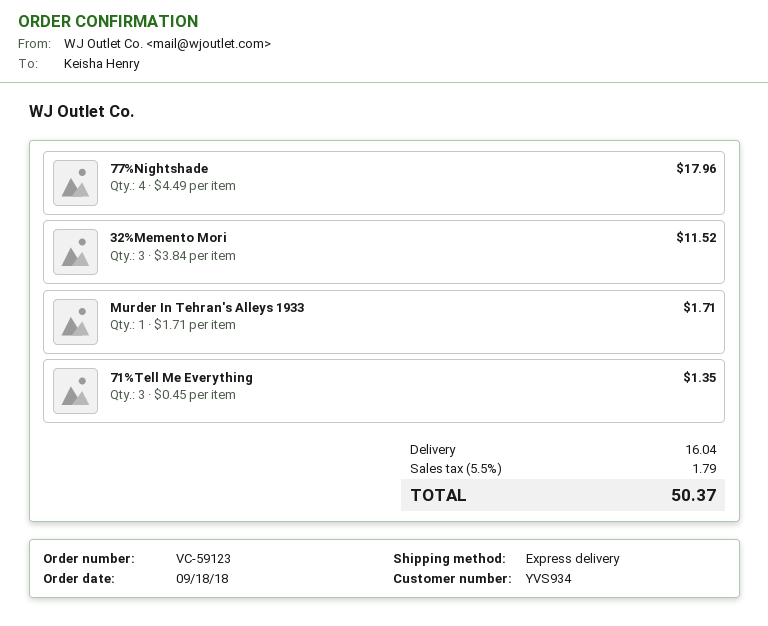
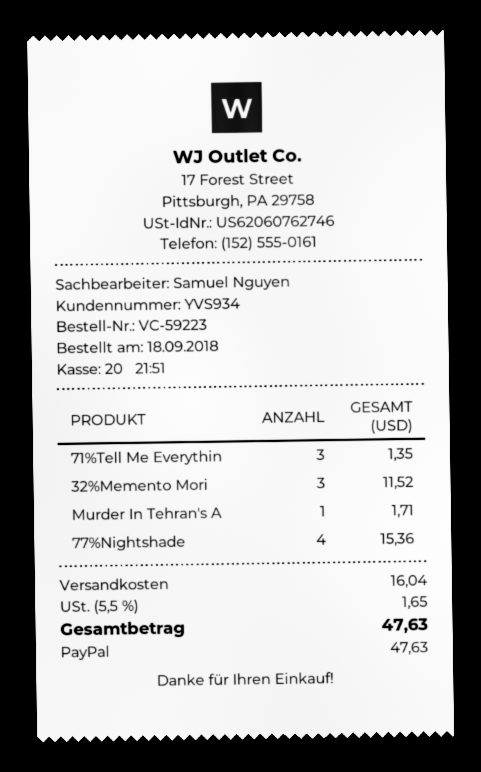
order number: VC-59123 -> VC-59223
77%Nightshade: 4 for 17.96 -> 4 for 15.36
tax: 5.5% = 1.79 -> 5.5% = 1.65
total: 50.37 -> 47.63

